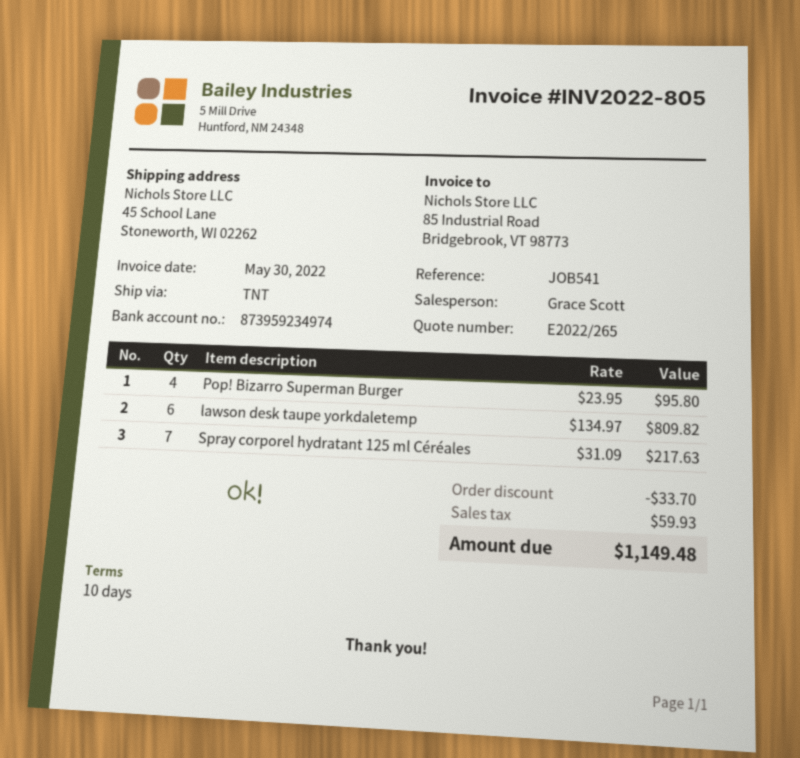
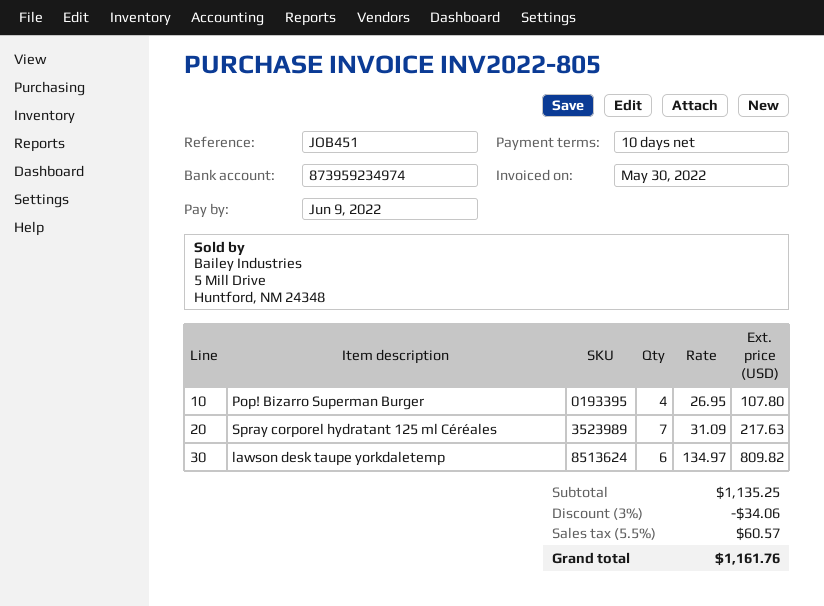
reference: JOB541 -> JOB451
Pop! Bizarro Superman Burger: 4 x 23.95 = 95.80 -> 4 x 26.95 = 107.80
discount: 33.70 -> 34.06
tax: 59.93 -> 60.57
total: 1149.48 -> 1161.76

